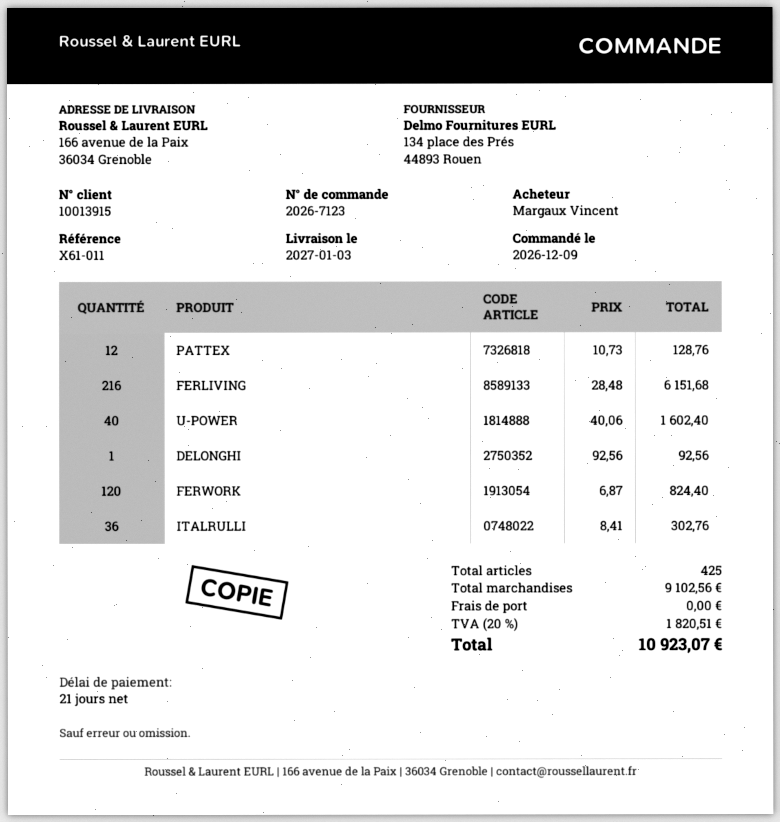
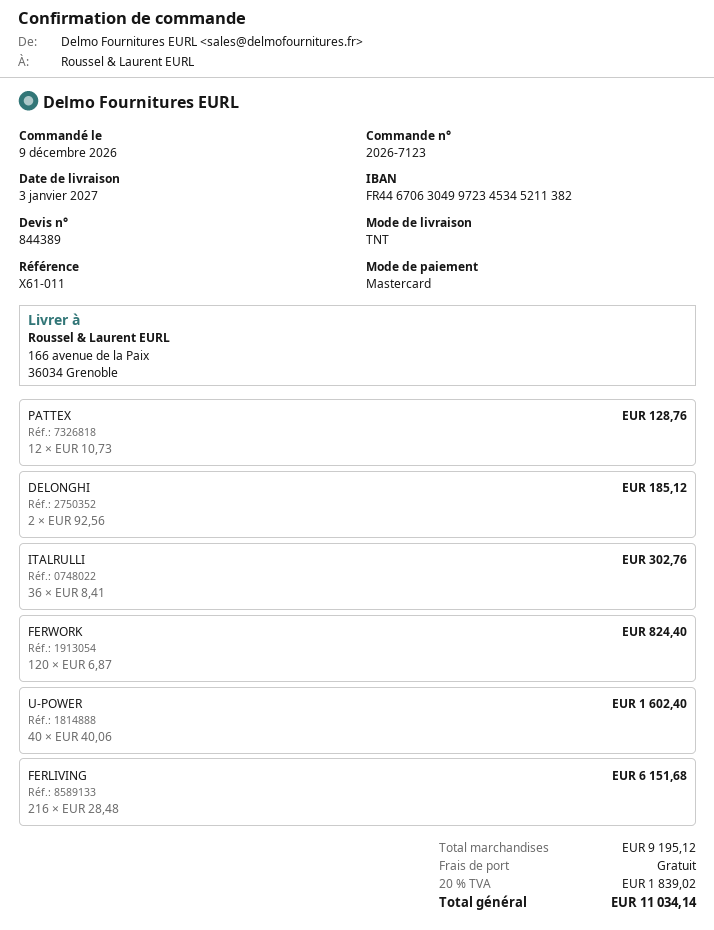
DELONGHI: 1 x 92.56 = 92.56 -> 2 x 92.56 = 185.12
subtotal: 9102.56 -> 9195.12
tax: 20% = 1820.51 -> 20% = 1839.02
total: 10923.07 -> 11034.14

